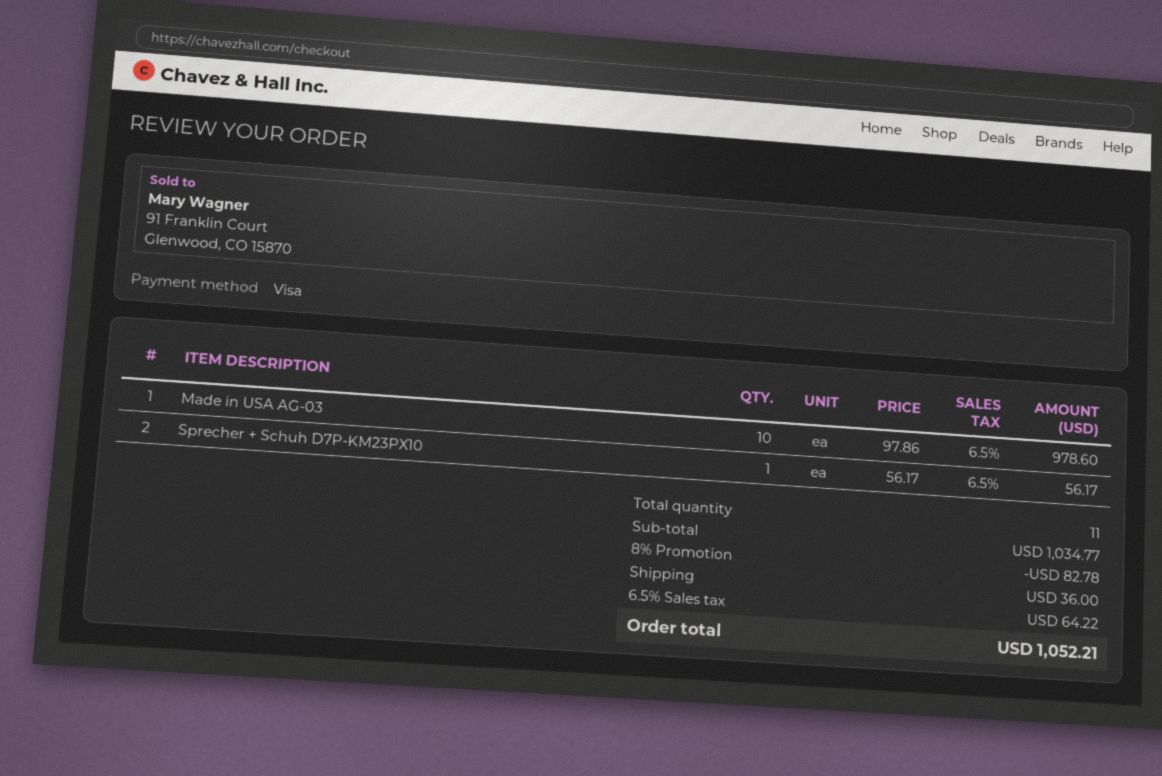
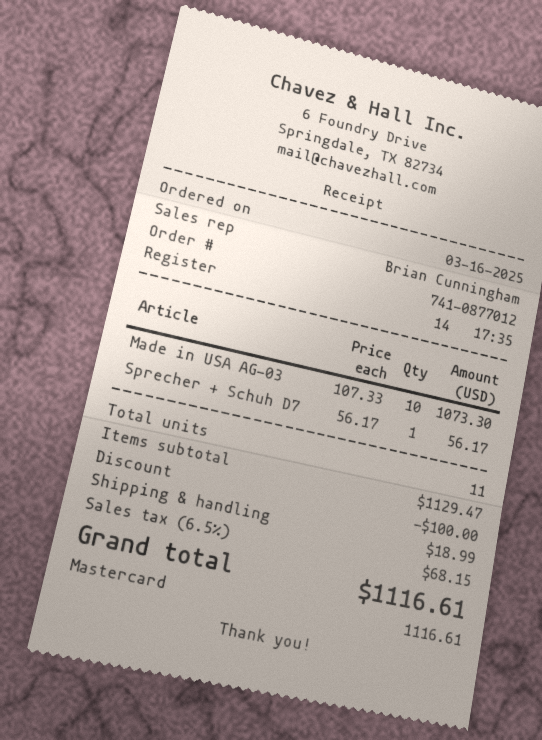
payment method: Visa -> Mastercard
Made in USA AG-03: 10 x 97.86 = 978.60 -> 10 x 107.33 = 1073.30
subtotal: 1034.77 -> 1129.47
discount: 82.78 -> 100.00
shipping: 36.00 -> 18.99
tax: 6.5% = 64.22 -> 6.5% = 68.15
total: 1052.21 -> 1116.61

